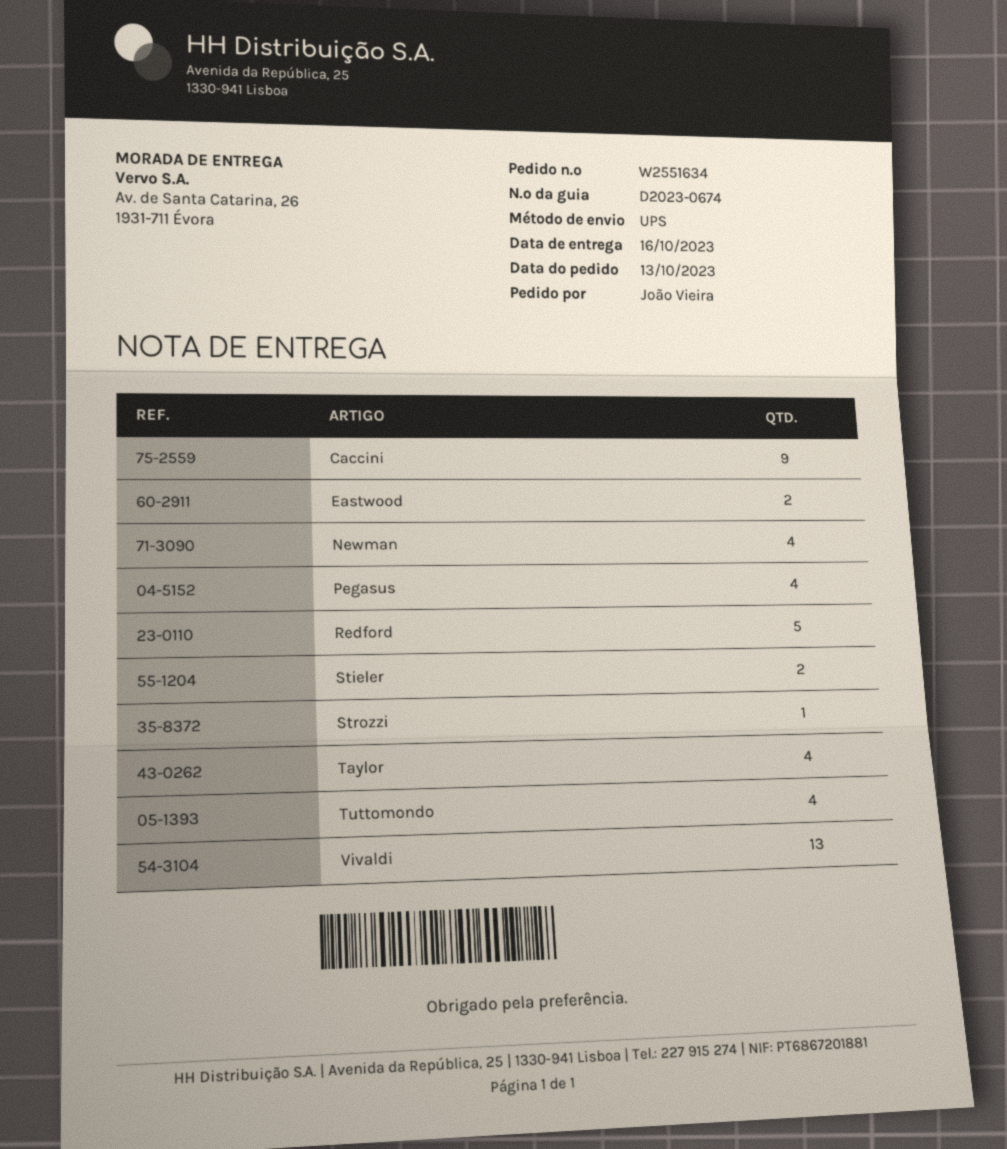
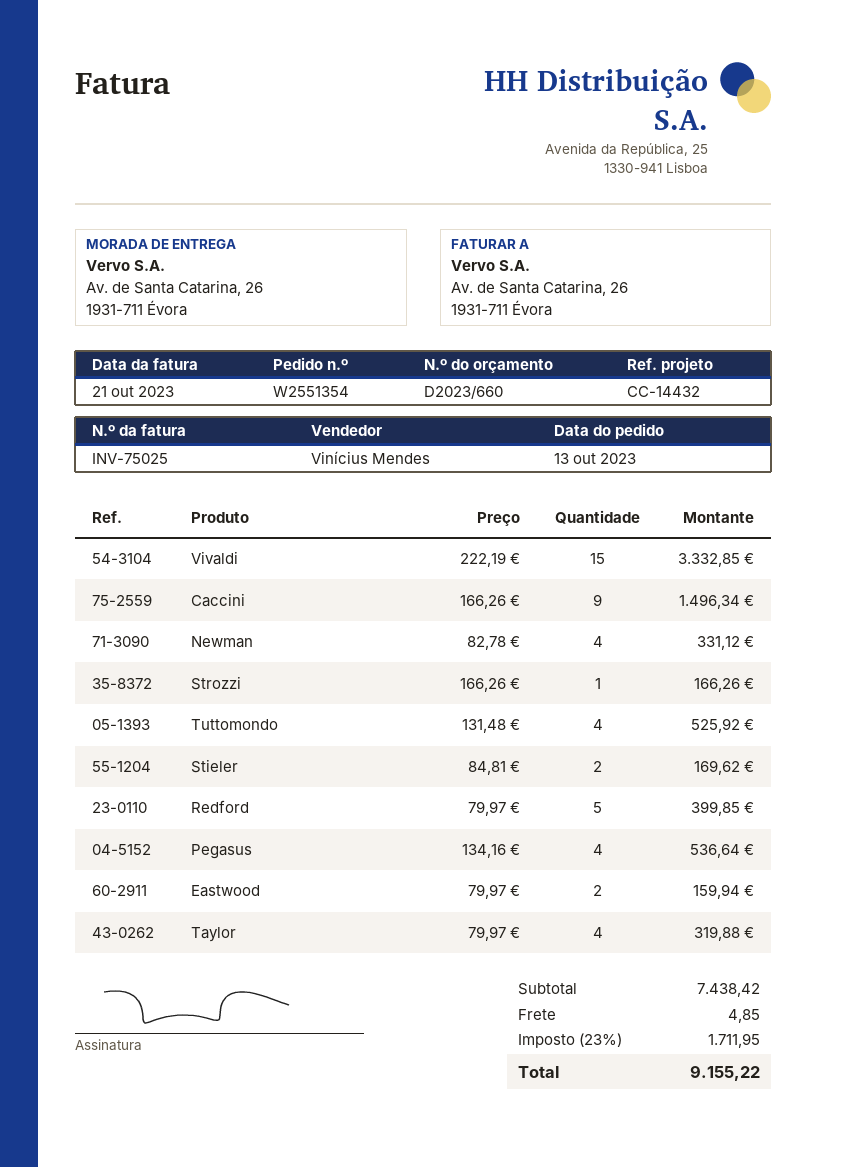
order number: W2551634 -> W2551354
Vivaldi: 13 -> 15

